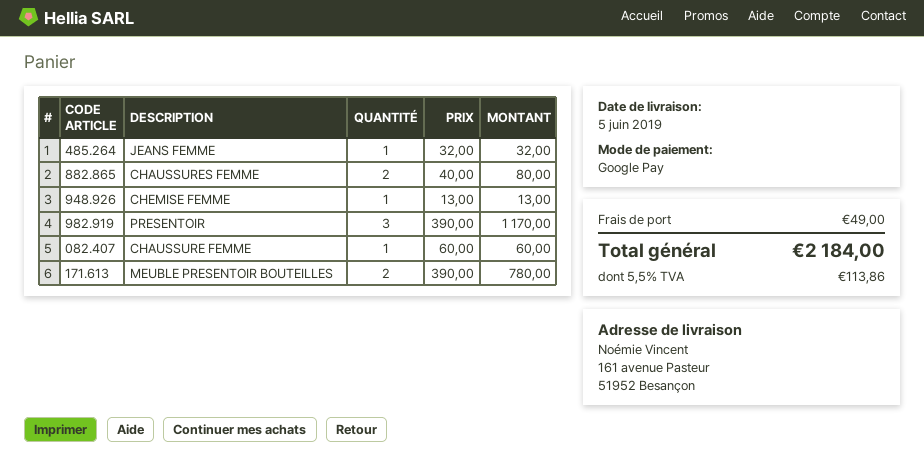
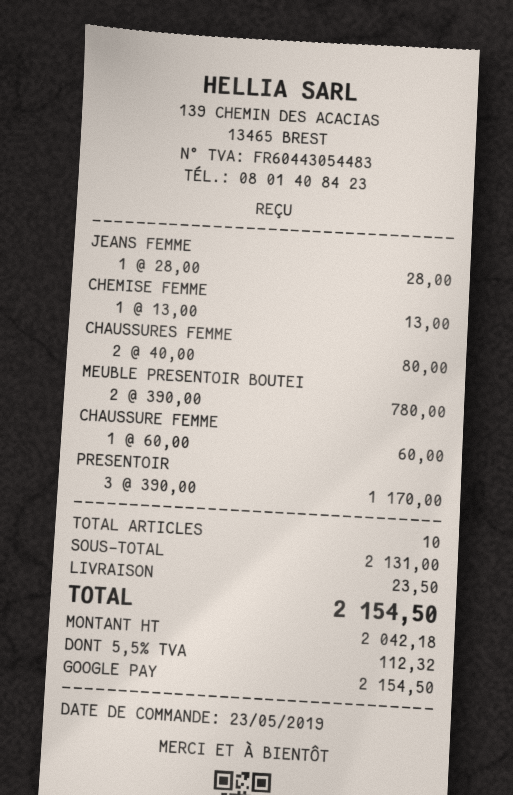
JEANS FEMME: 1 x 32.00 = 32.00 -> 1 x 28.00 = 28.00
shipping: 49.00 -> 23.50
tax: 5.5% = 113.86 -> 5.5% = 112.32
total: 2184.00 -> 2154.50

